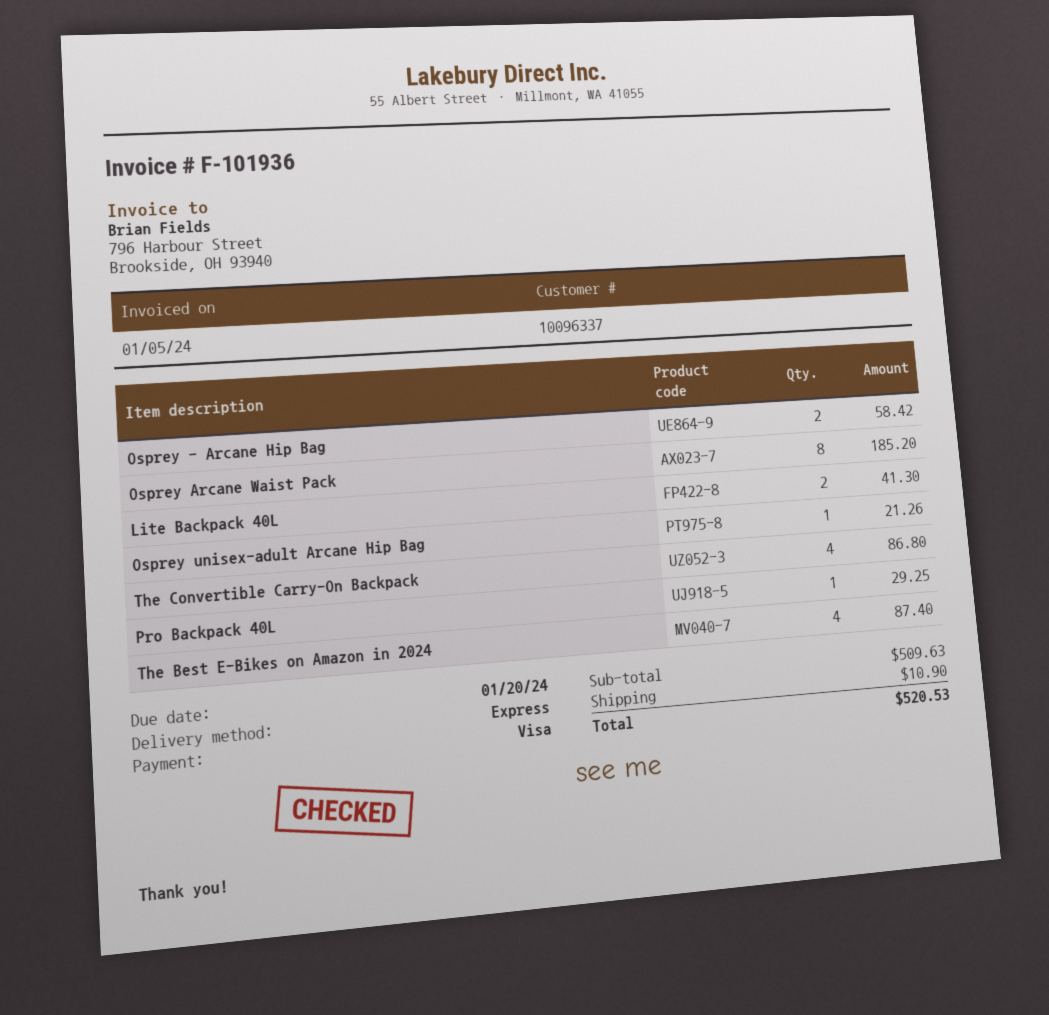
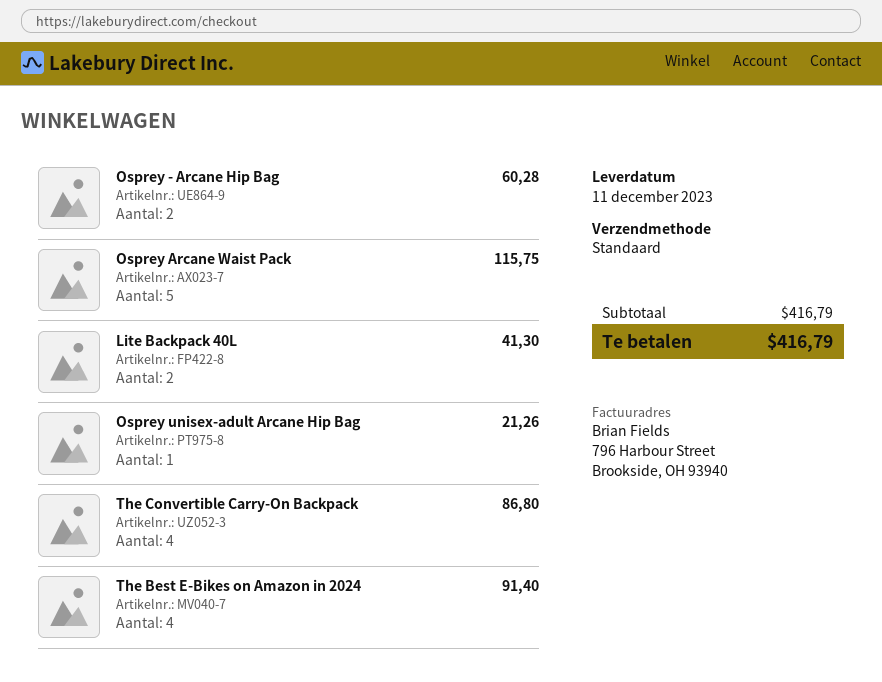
shipping method: express -> standard
Osprey - Arcane Hip Bag: 2 for 58.42 -> 2 for 60.28
Osprey Arcane Waist Pack: 8 for 185.20 -> 5 for 115.75
Pro Backpack 40L: 1 for 29.25 -> none
The Best E-Bikes on Amazon in 2024: 4 for 87.40 -> 4 for 91.40
subtotal: 509.63 -> 416.79
shipping: 10.90 -> none
total: 520.53 -> 416.79

